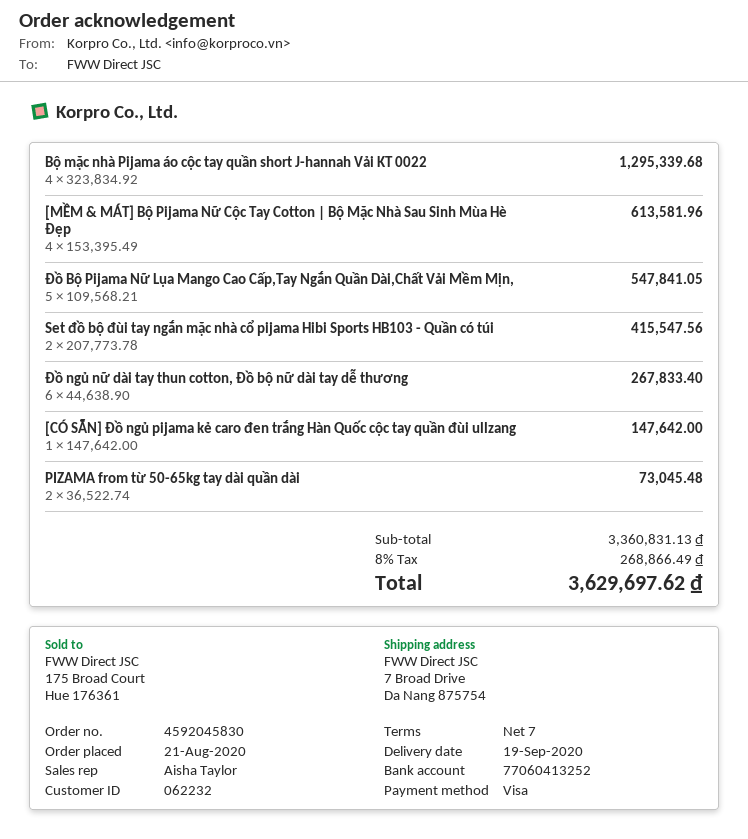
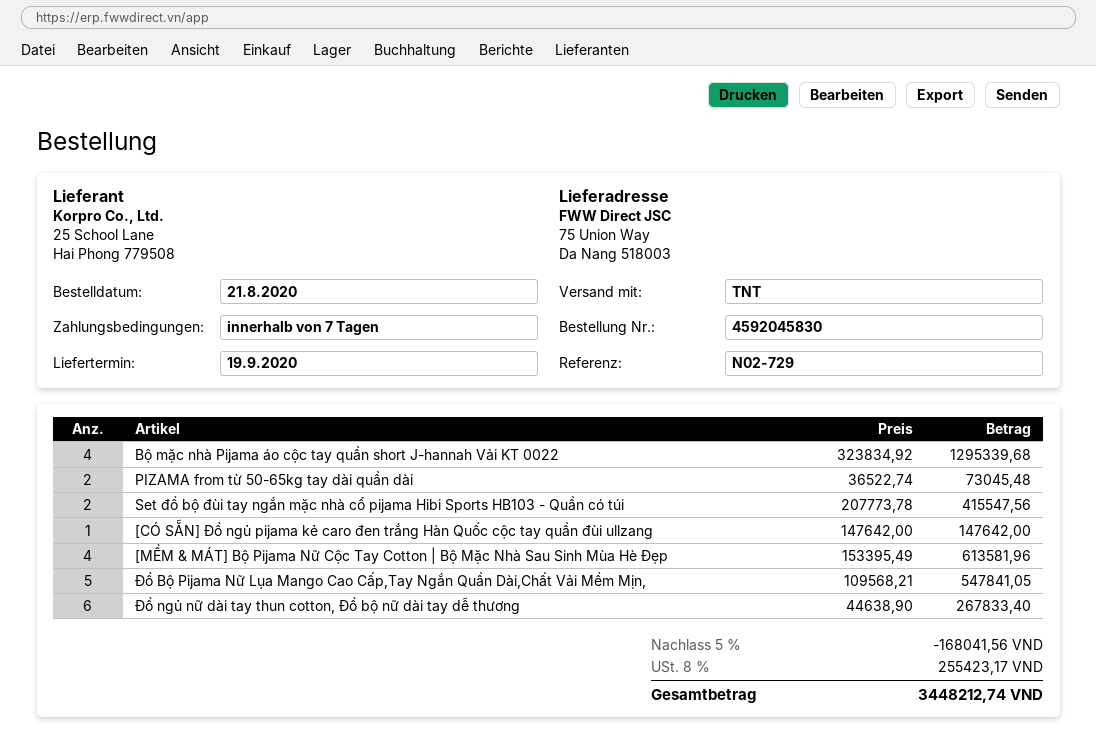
ship to: 7 Broad Drive, Da Nang 875754 -> 75 Union Way, Da Nang 518003
discount: none -> 5% = 168041.56
tax: 8% = 268866.49 -> 8% = 255423.17
total: 3629697.62 -> 3448212.74

